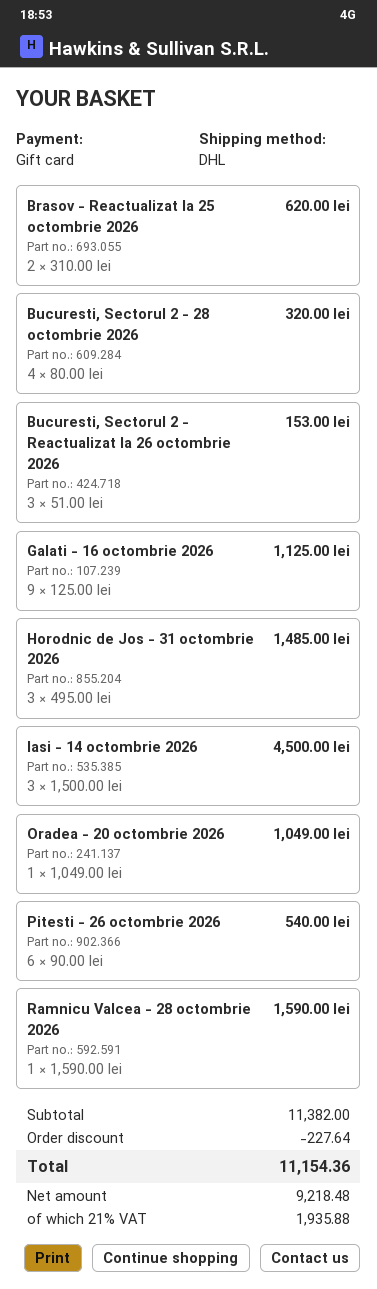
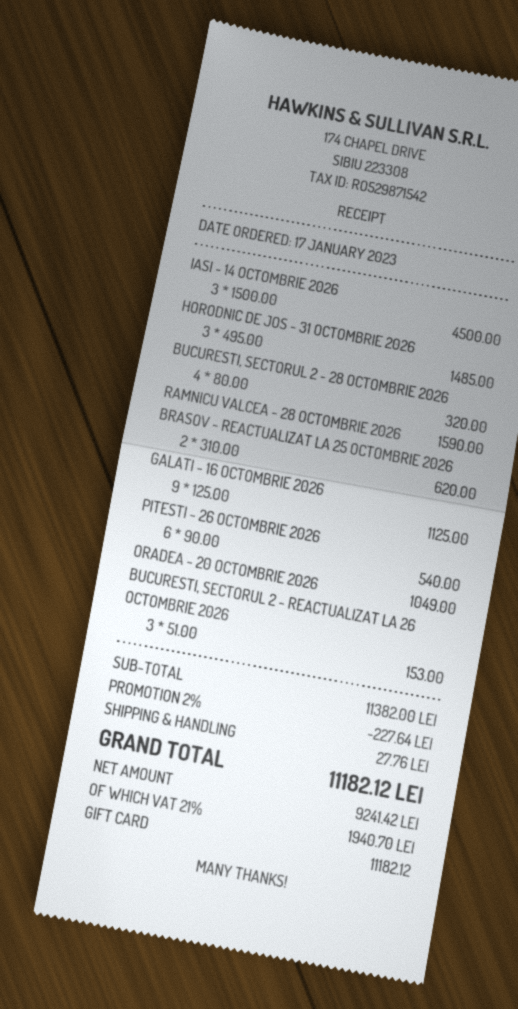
shipping: none -> 27.76
net: 9218.48 -> 9241.42
tax: 21% = 1935.88 -> 21% = 1940.70
total: 11154.36 -> 11182.12

